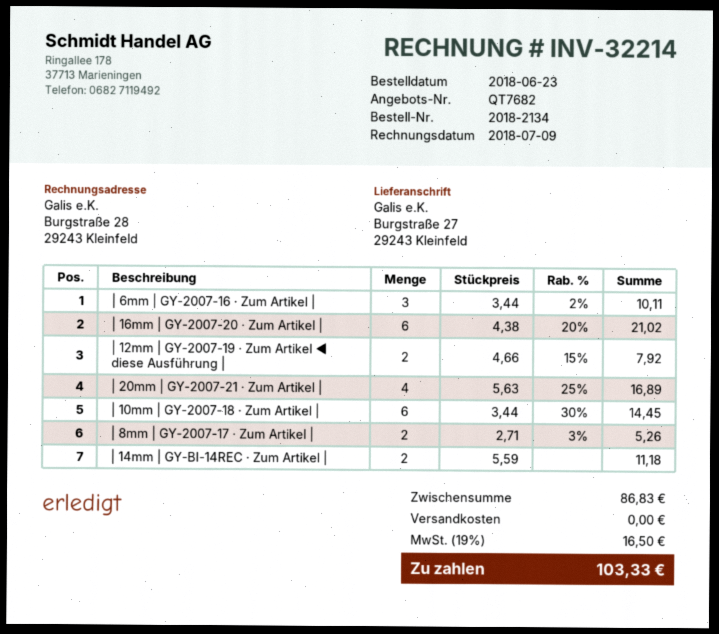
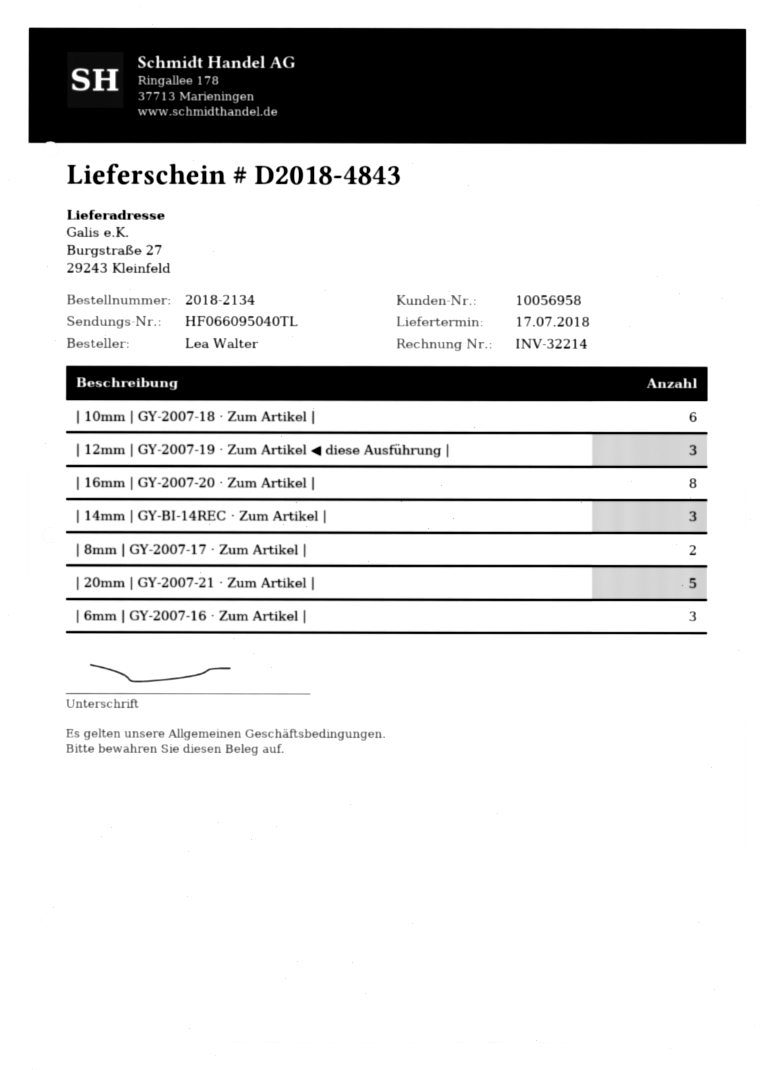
| 16mm | GY-2007-20 · Zum Artikel |: 6 -> 8
| 12mm | GY-2007-19 · Zum Artikel ◀ diese Ausführung |: 2 -> 3
| 20mm | GY-2007-21 · Zum Artikel |: 4 -> 5
| 14mm | GY-BI-14REC · Zum Artikel |: 2 -> 3

